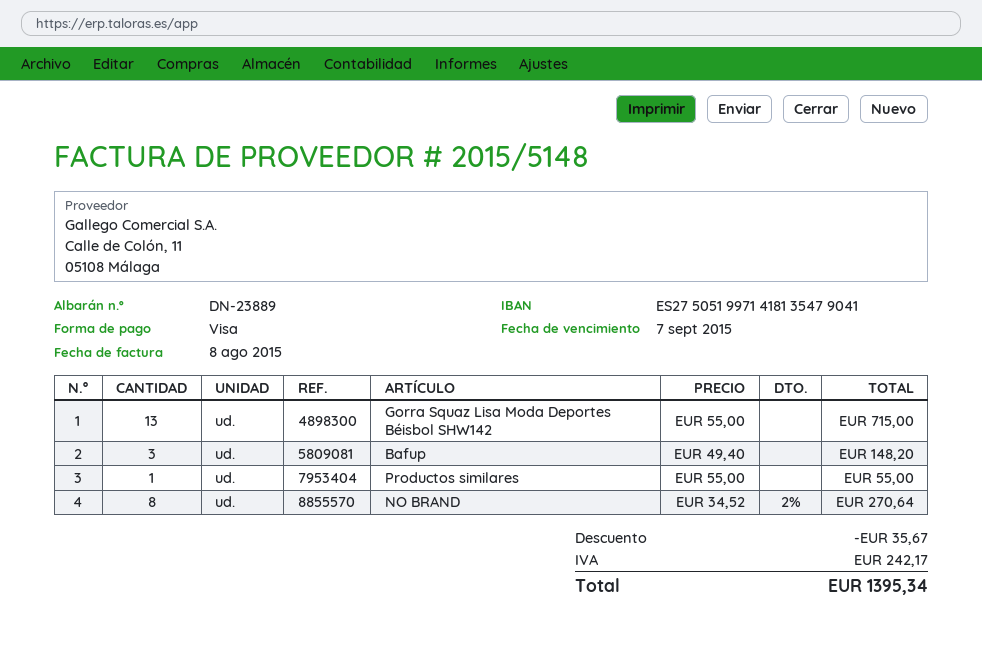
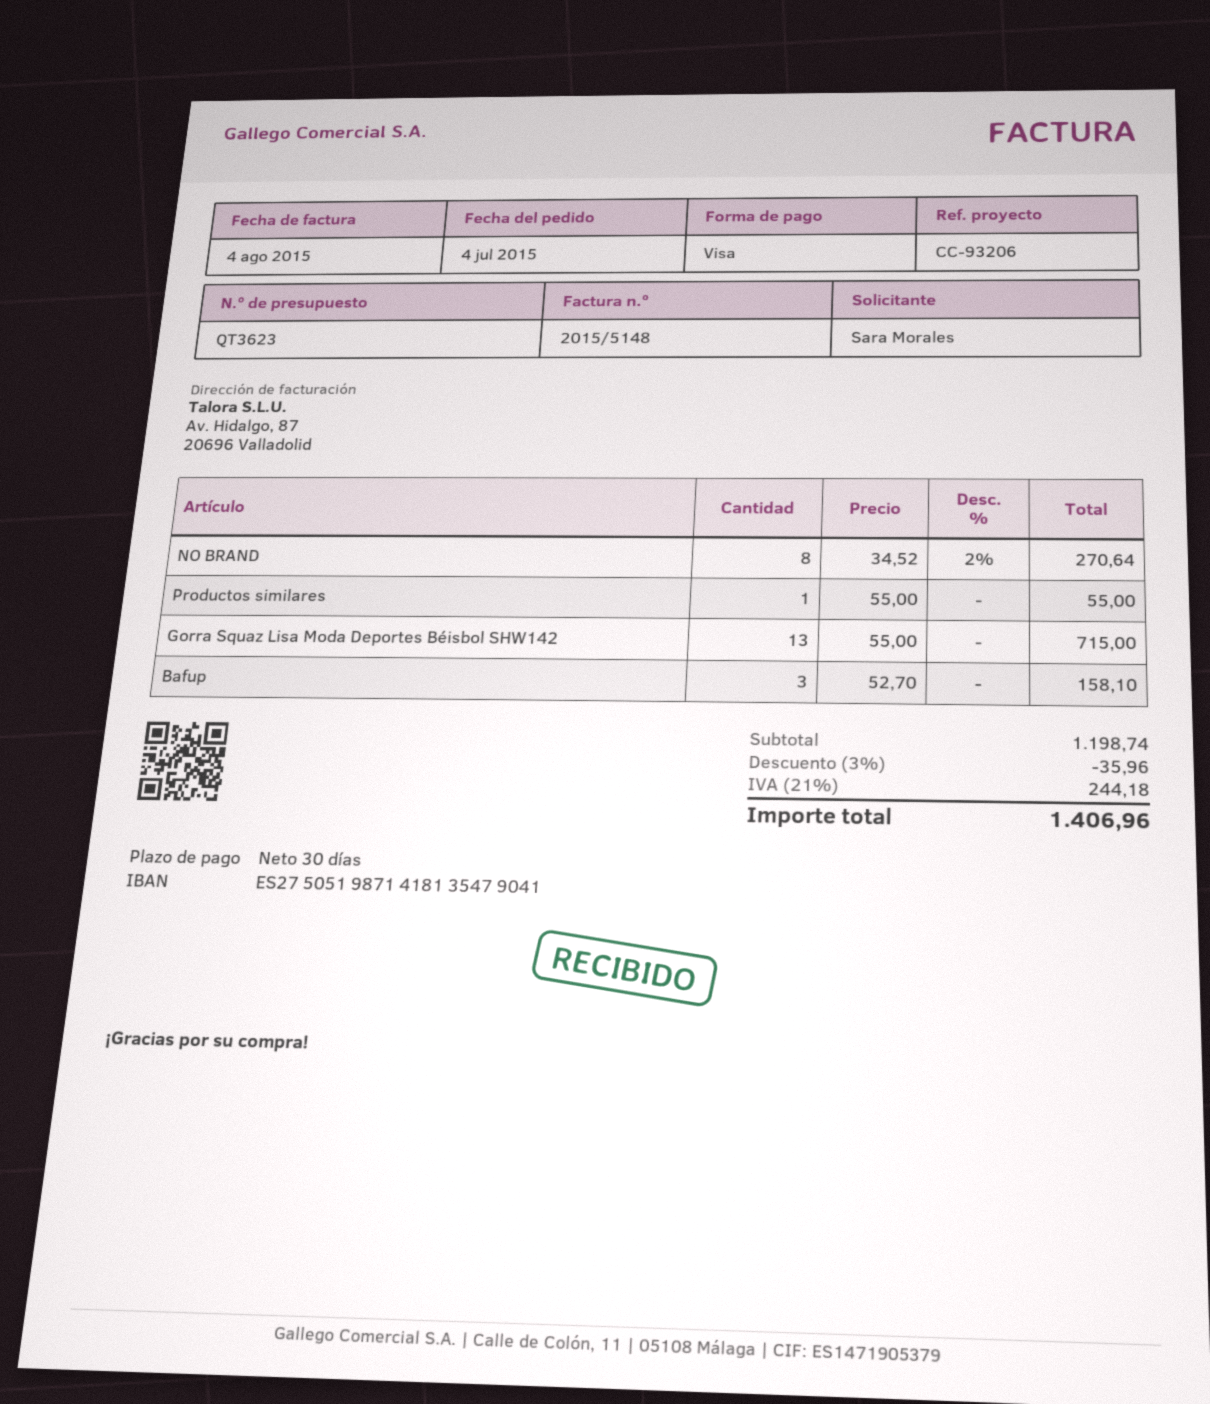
invoice date: 2015-08-08 -> 2015-08-04
bank account: ES2750519971418135479041 -> ES2750519871418135479041
Bafup: 3 x 49.40 = 148.20 -> 3 x 52.70 = 158.10
discount: 35.67 -> 35.96
tax: 242.17 -> 244.18
total: 1395.34 -> 1406.96

